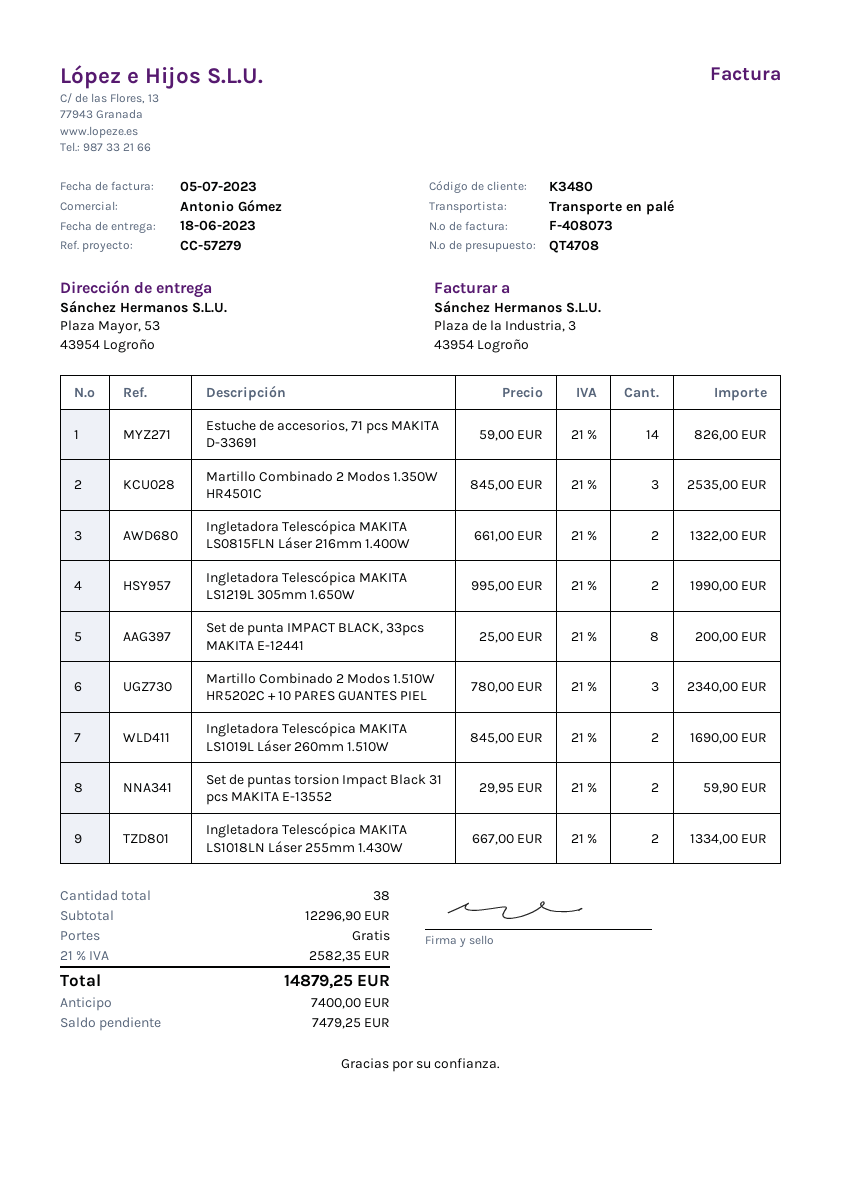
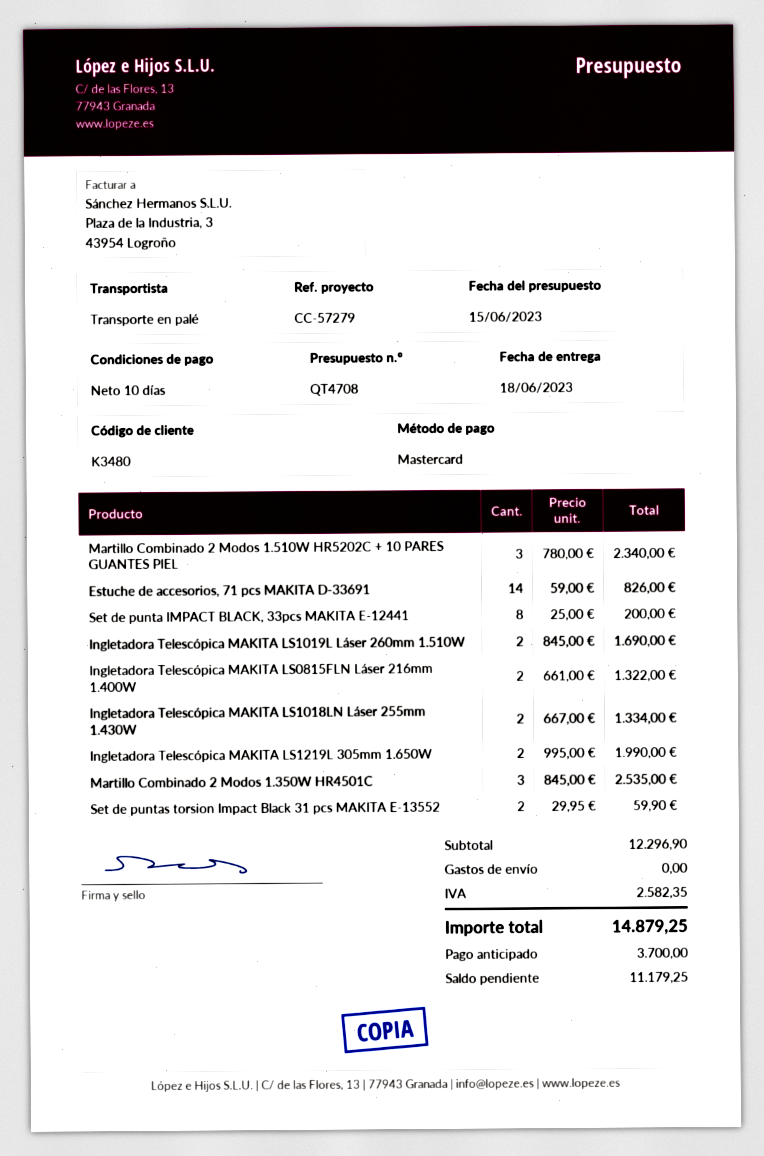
deposit: 7400.00 -> 3700.00
balance: 7479.25 -> 11179.25

